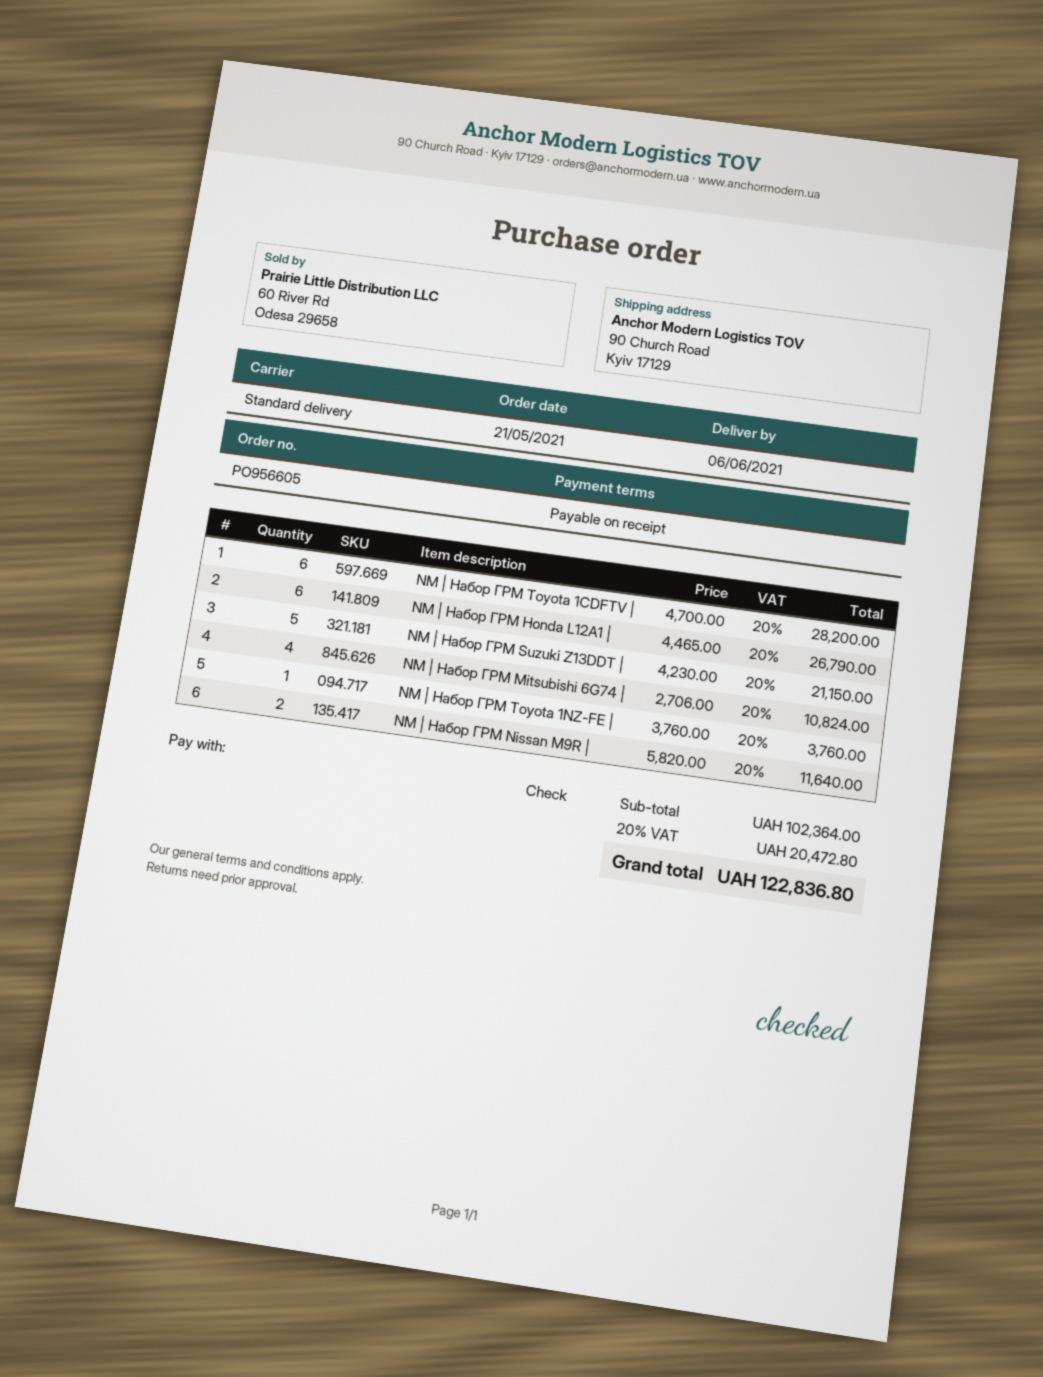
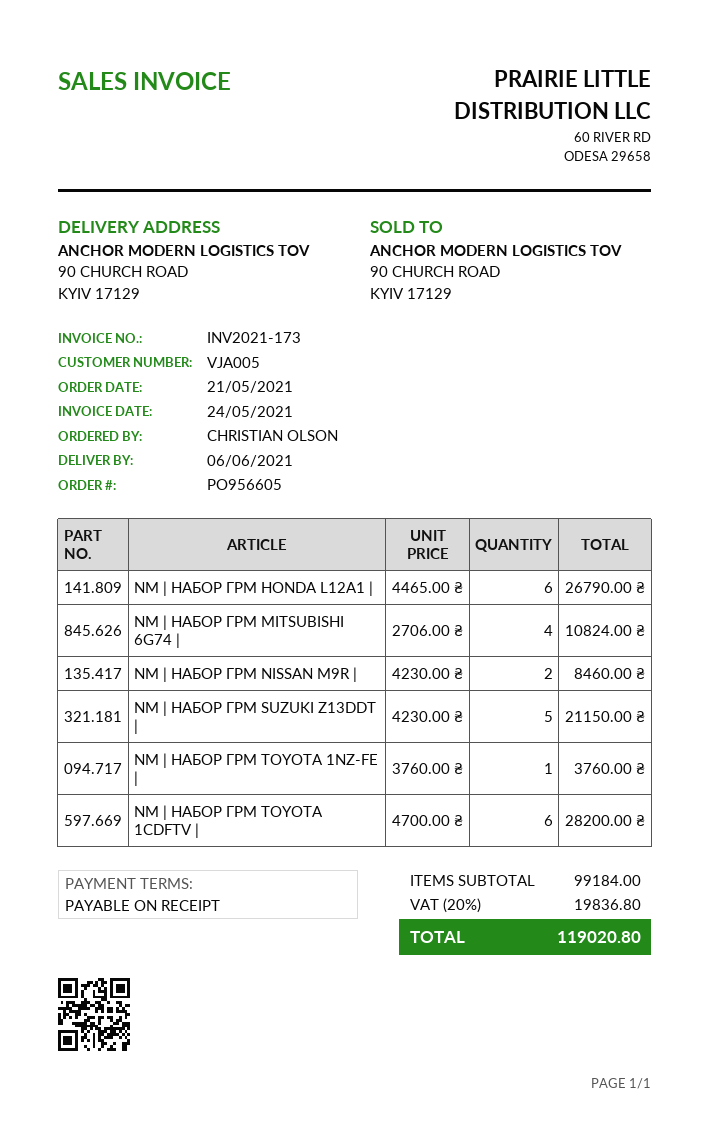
NM | Набор ГРМ Nissan M9R |: 2 x 5820.00 = 11640.00 -> 2 x 4230.00 = 8460.00
subtotal: 102364.00 -> 99184.00
tax: 20% = 20472.80 -> 20% = 19836.80
total: 122836.80 -> 119020.80

